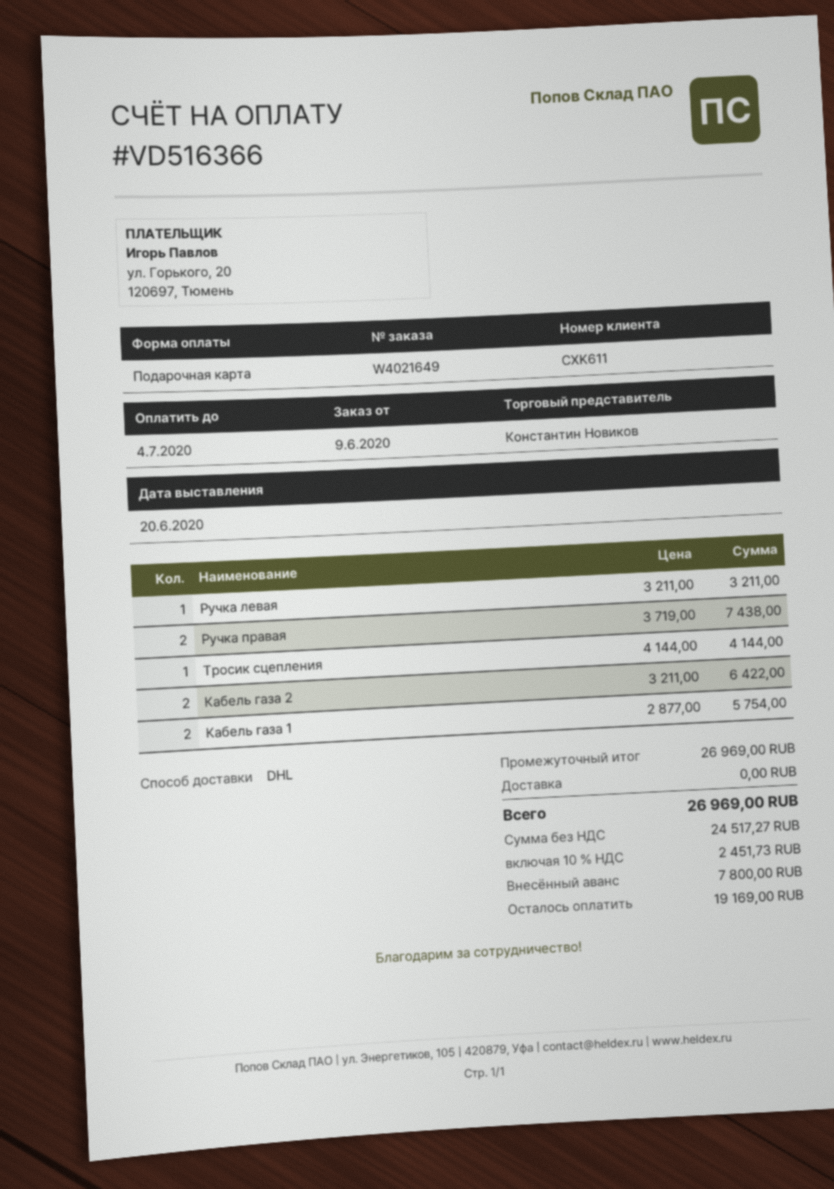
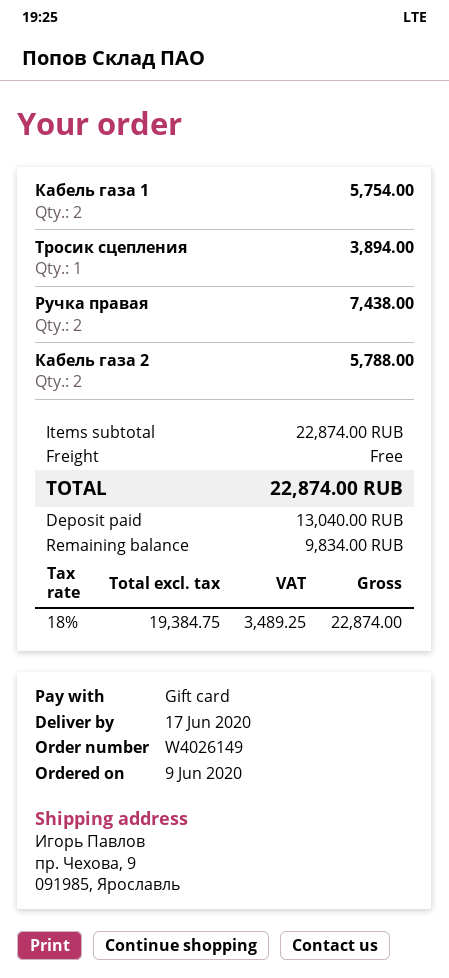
order number: W4021649 -> W4026149
Ручка левая: 1 for 3211.00 -> none
Тросик сцепления: 1 for 4144.00 -> 1 for 3894.00
Кабель газа 2: 2 for 6422.00 -> 2 for 5788.00
subtotal: 26969.00 -> 22874.00
net: 24517.27 -> 19384.75
tax: 10% = 2451.73 -> 18% = 3489.25
total: 26969.00 -> 22874.00
deposit: 7800.00 -> 13040.00
balance: 19169.00 -> 9834.00

